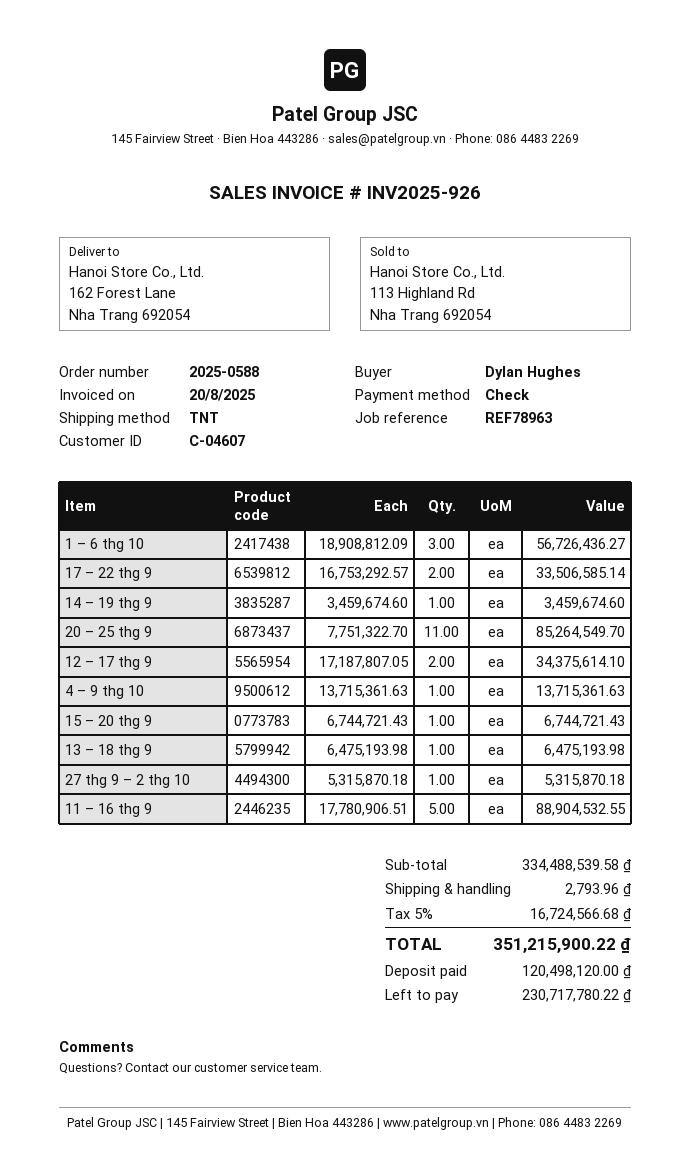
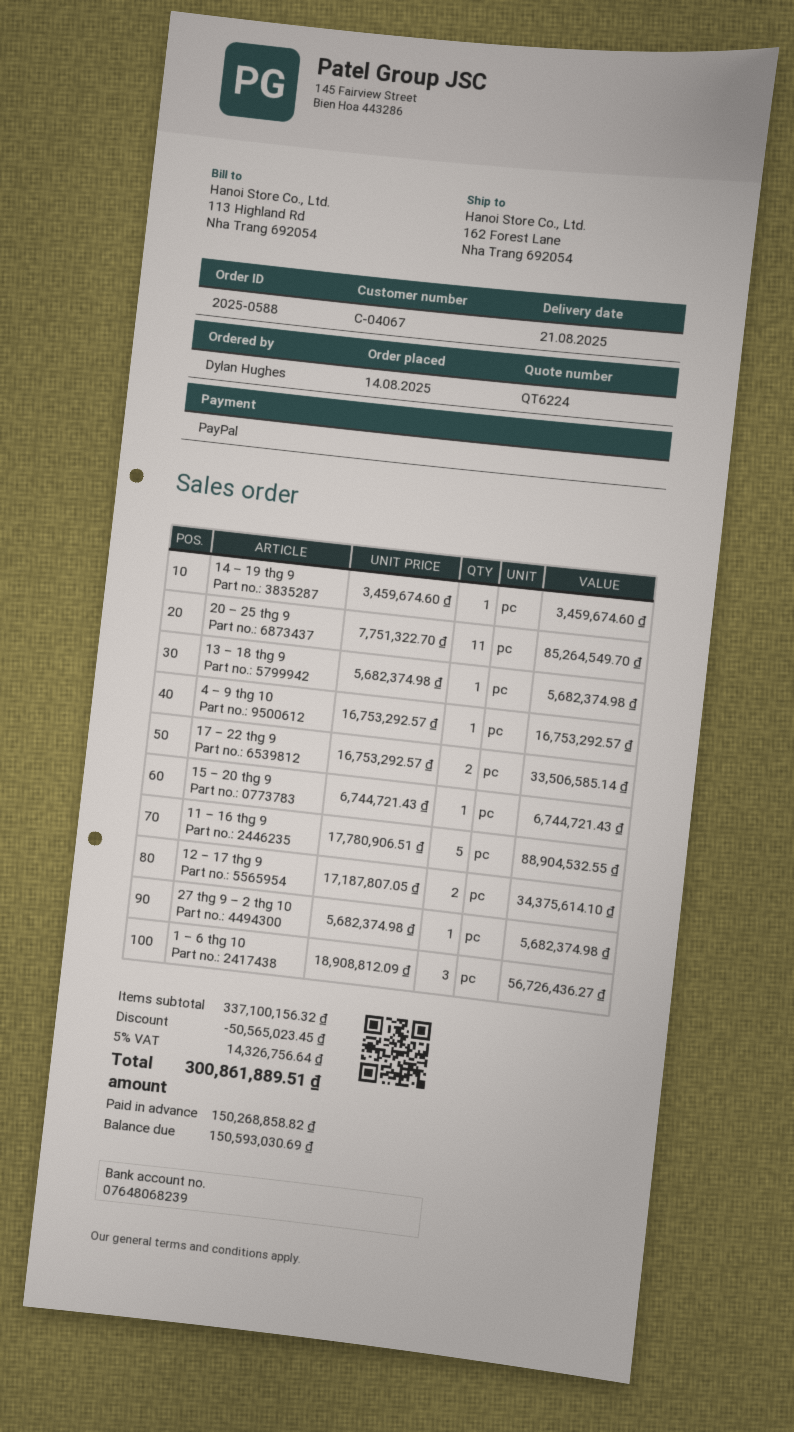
customer number: C-04607 -> C-04067
payment method: cheque -> PayPal
4 – 9 thg 10: 1 x 13715361.63 = 13715361.63 -> 1 x 16753292.57 = 16753292.57
13 – 18 thg 9: 1 x 6475193.98 = 6475193.98 -> 1 x 5682374.98 = 5682374.98
27 thg 9 – 2 thg 10: 1 x 5315870.18 = 5315870.18 -> 1 x 5682374.98 = 5682374.98
subtotal: 334488539.58 -> 337100156.32
discount: none -> 50565023.45
shipping: 2793.96 -> none
tax: 5% = 16724566.68 -> 5% = 14326756.64
total: 351215900.22 -> 300861889.51
deposit: 120498120.00 -> 150268858.82
balance: 230717780.22 -> 150593030.69

